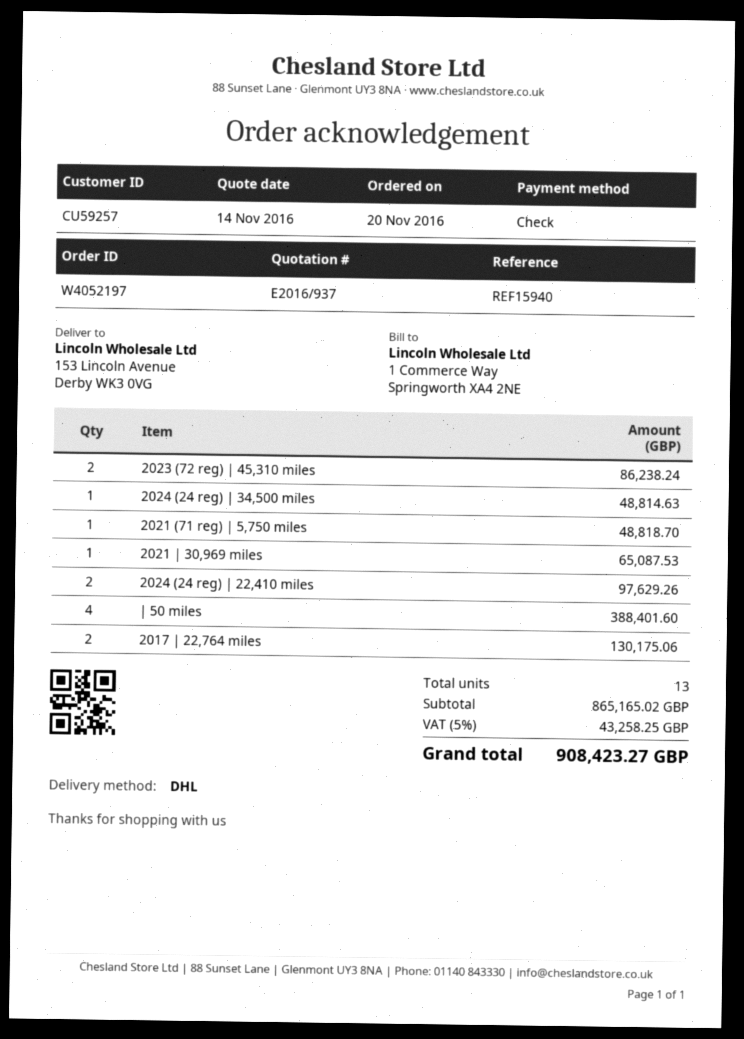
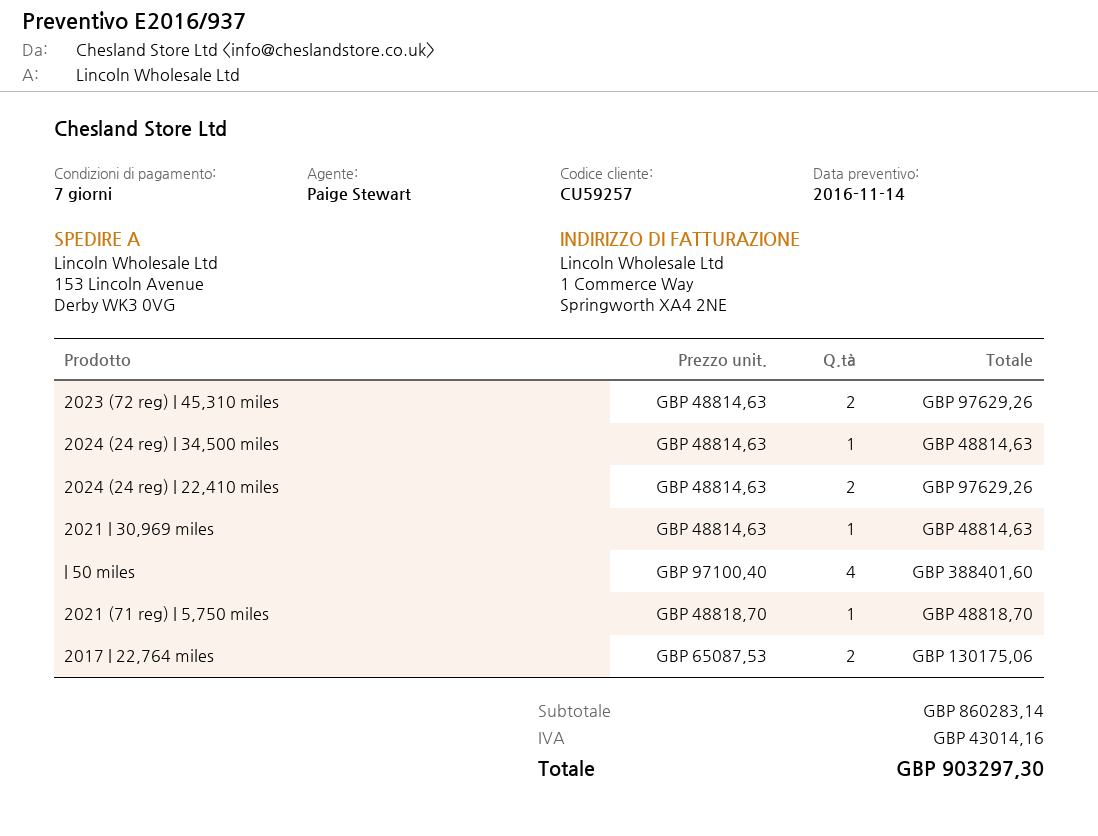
2023 (72 reg) | 45,310 miles: 2 for 86238.24 -> 2 for 97629.26
2021 | 30,969 miles: 1 for 65087.53 -> 1 for 48814.63
subtotal: 865165.02 -> 860283.14
tax: 43258.25 -> 43014.16
total: 908423.27 -> 903297.30

